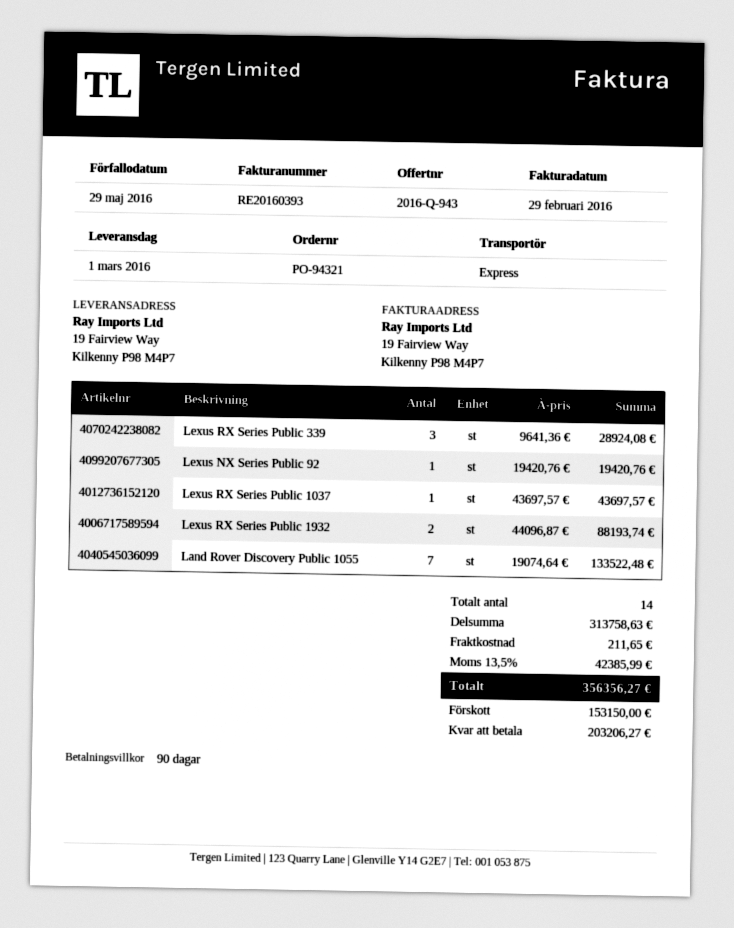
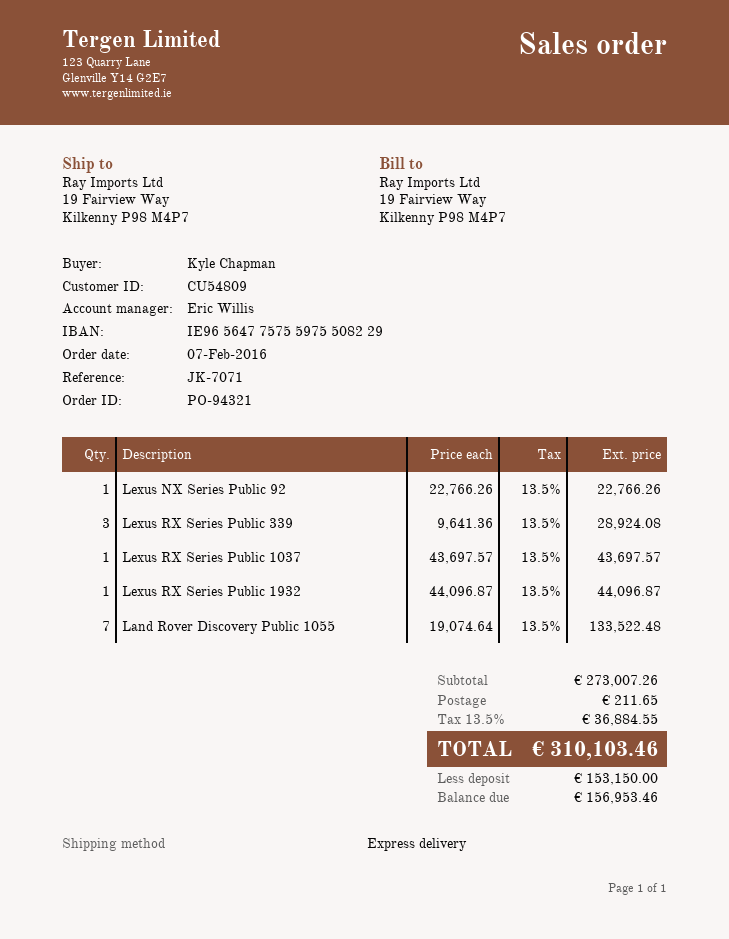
Lexus NX Series Public 92: 1 x 19420.76 = 19420.76 -> 1 x 22766.26 = 22766.26
Lexus RX Series Public 1932: 2 x 44096.87 = 88193.74 -> 1 x 44096.87 = 44096.87
subtotal: 313758.63 -> 273007.26
tax: 13.5% = 42385.99 -> 13.5% = 36884.55
total: 356356.27 -> 310103.46
balance: 203206.27 -> 156953.46

